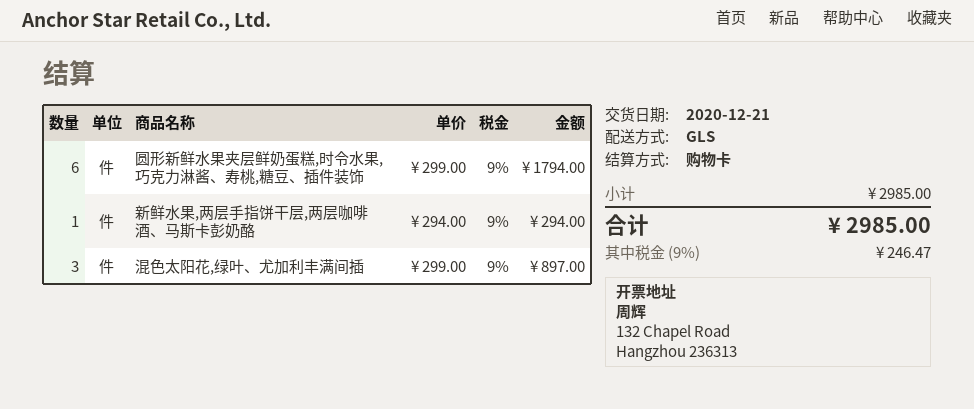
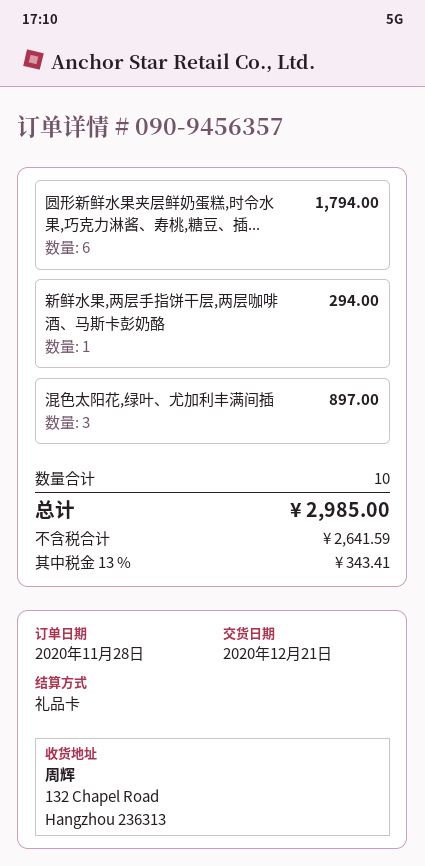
tax: 9% = 246.47 -> 13% = 343.41

